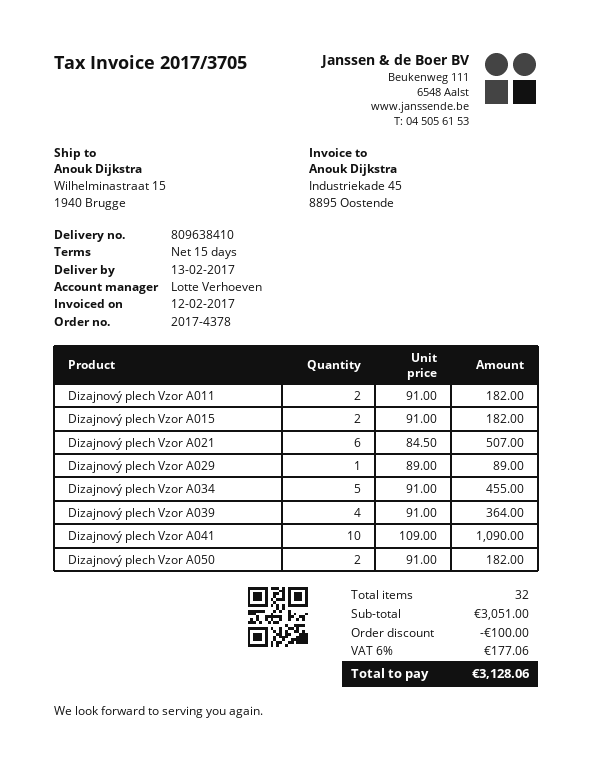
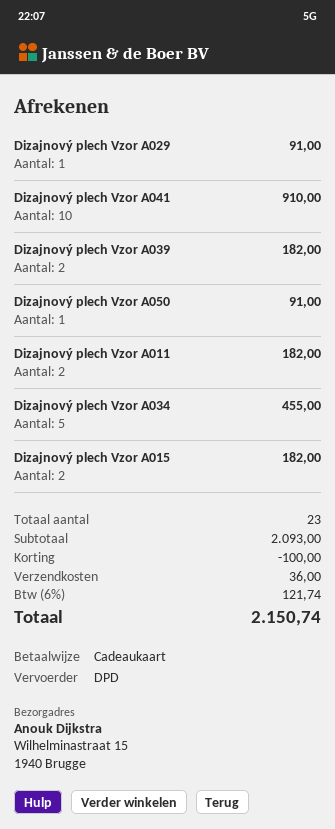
Dizajnový plech Vzor A021: 6 for 507.00 -> none
Dizajnový plech Vzor A029: 1 for 89.00 -> 1 for 91.00
Dizajnový plech Vzor A039: 4 for 364.00 -> 2 for 182.00
Dizajnový plech Vzor A041: 10 for 1090.00 -> 10 for 910.00
Dizajnový plech Vzor A050: 2 for 182.00 -> 1 for 91.00
total quantity: 32 -> 23
subtotal: 3051.00 -> 2093.00
shipping: none -> 36.00
tax: 6% = 177.06 -> 6% = 121.74
total: 3128.06 -> 2150.74

